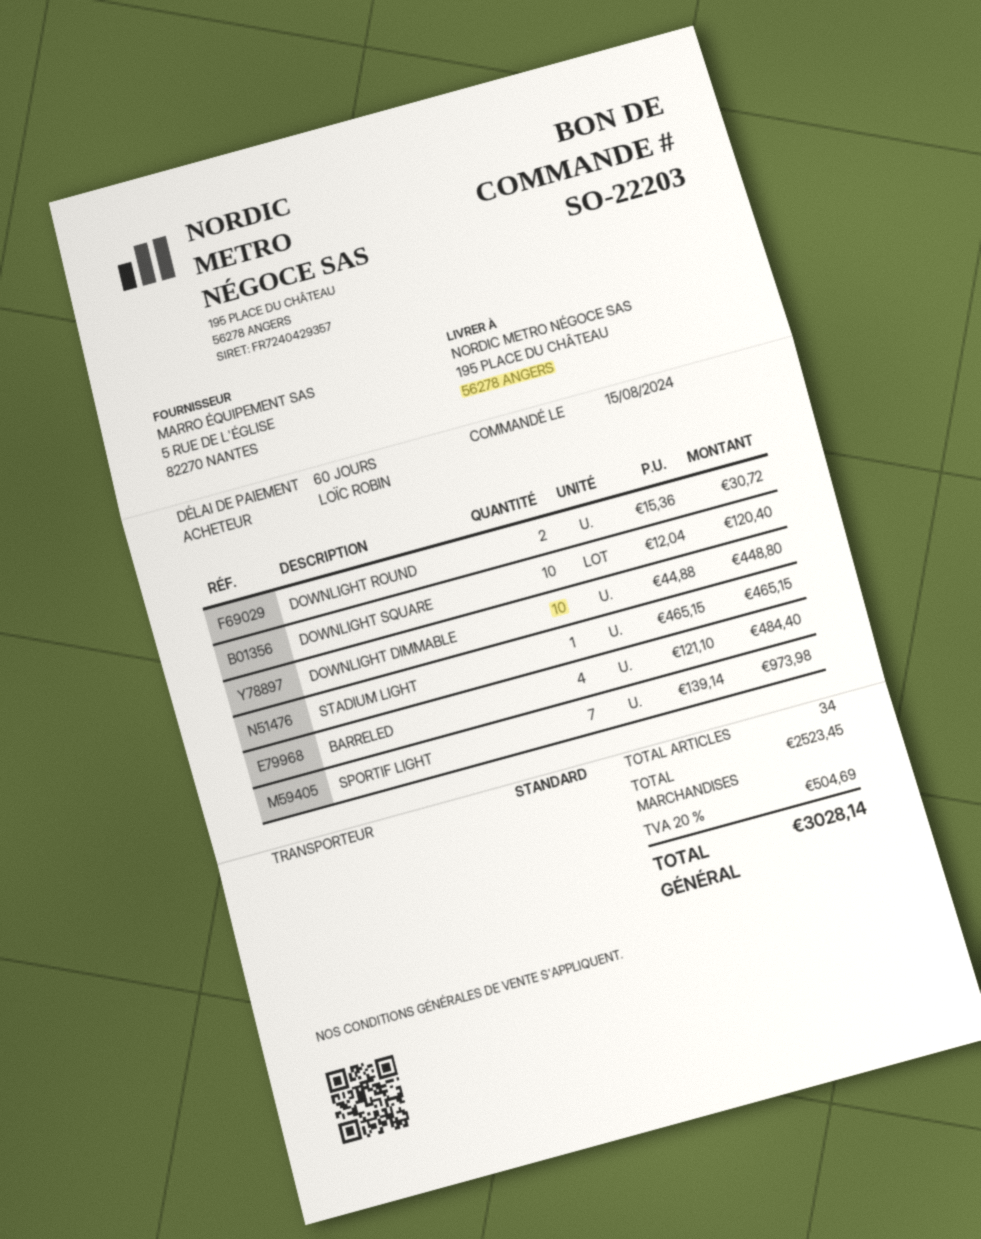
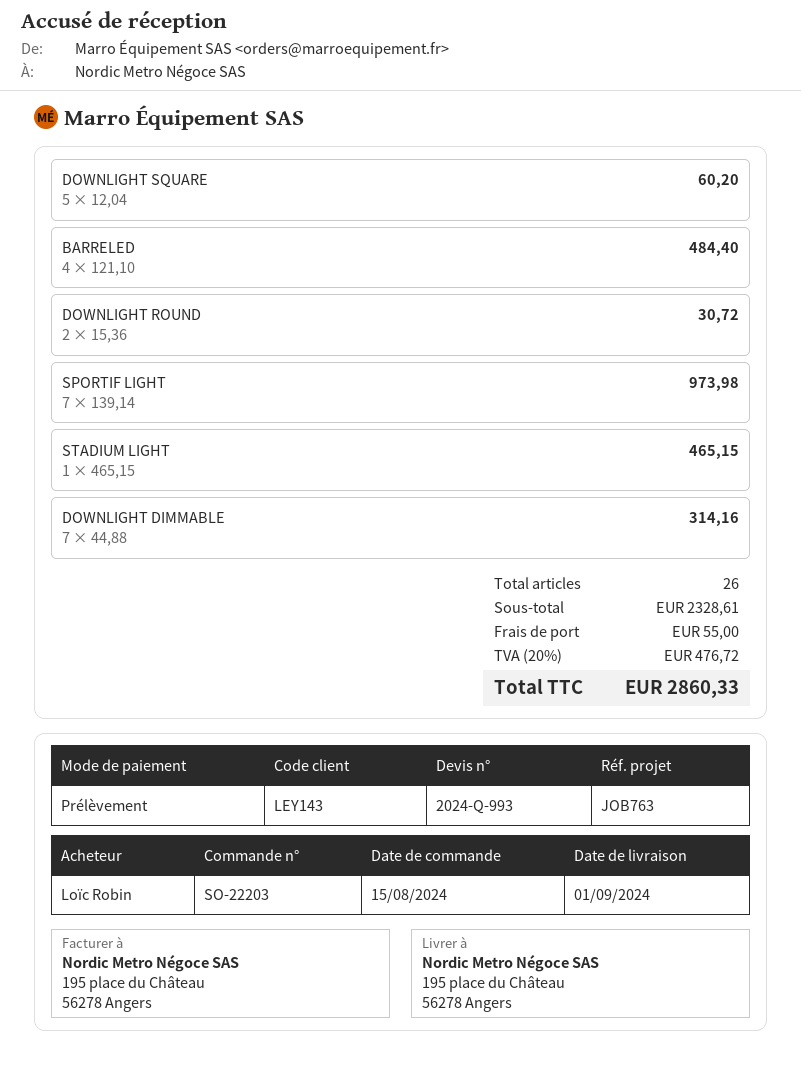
DOWNLIGHT SQUARE: 10 x 12.04 = 120.40 -> 5 x 12.04 = 60.20
DOWNLIGHT DIMMABLE: 10 x 44.88 = 448.80 -> 7 x 44.88 = 314.16
total quantity: 34 -> 26
subtotal: 2523.45 -> 2328.61
shipping: none -> 55.00
tax: 20% = 504.69 -> 20% = 476.72
total: 3028.14 -> 2860.33

